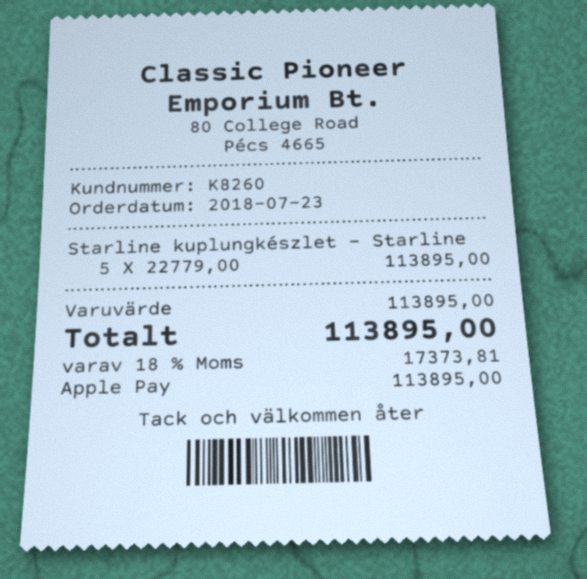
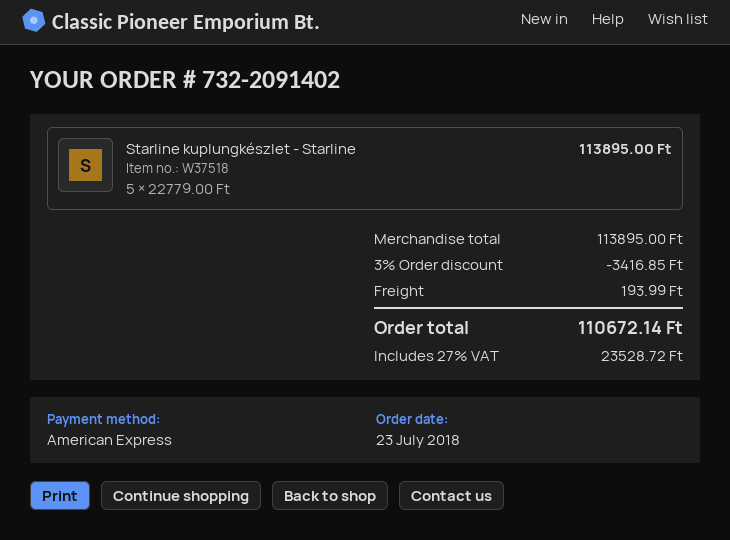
payment method: Apple Pay -> American Express
discount: none -> 3% = 3416.85
shipping: none -> 193.99
tax: 18% = 17373.81 -> 27% = 23528.72
total: 113895.00 -> 110672.14

